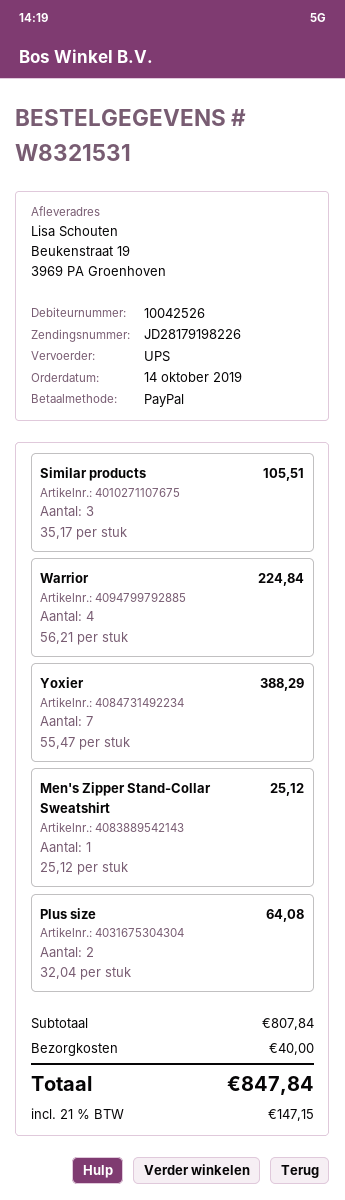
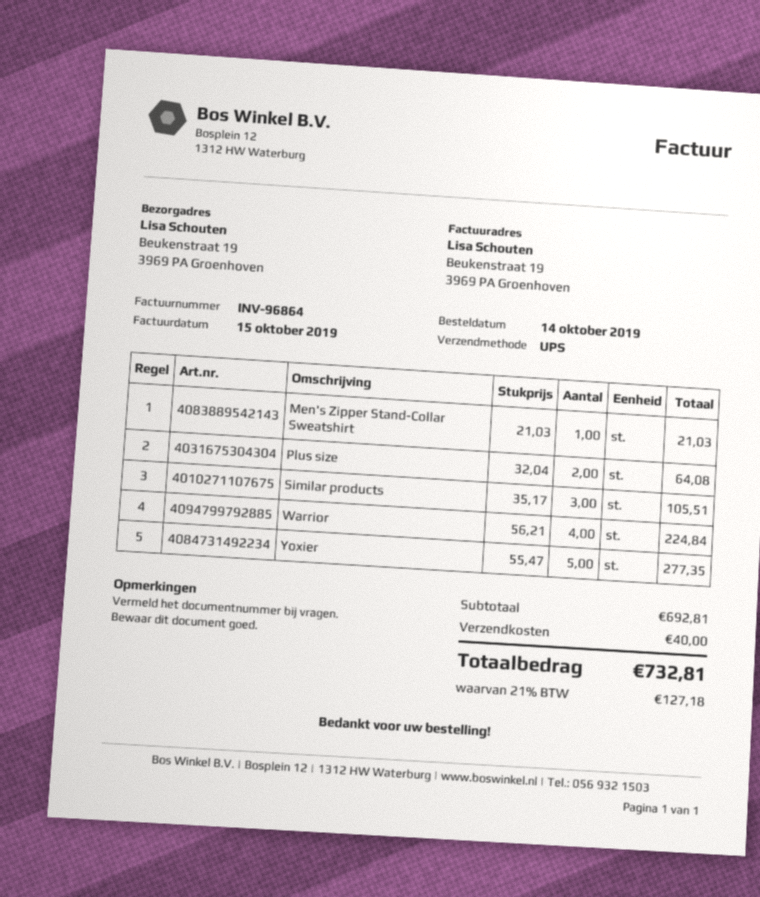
Yoxier: 7 x 55.47 = 388.29 -> 5 x 55.47 = 277.35
Men's Zipper Stand-Collar Sweatshirt: 1 x 25.12 = 25.12 -> 1 x 21.03 = 21.03
subtotal: 807.84 -> 692.81
tax: 21% = 147.15 -> 21% = 127.18
total: 847.84 -> 732.81

